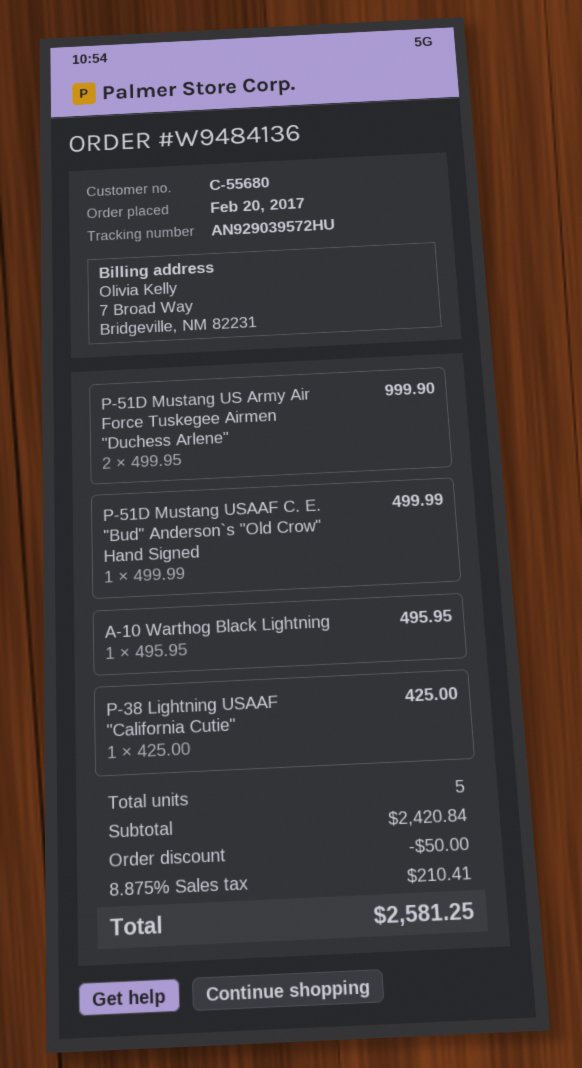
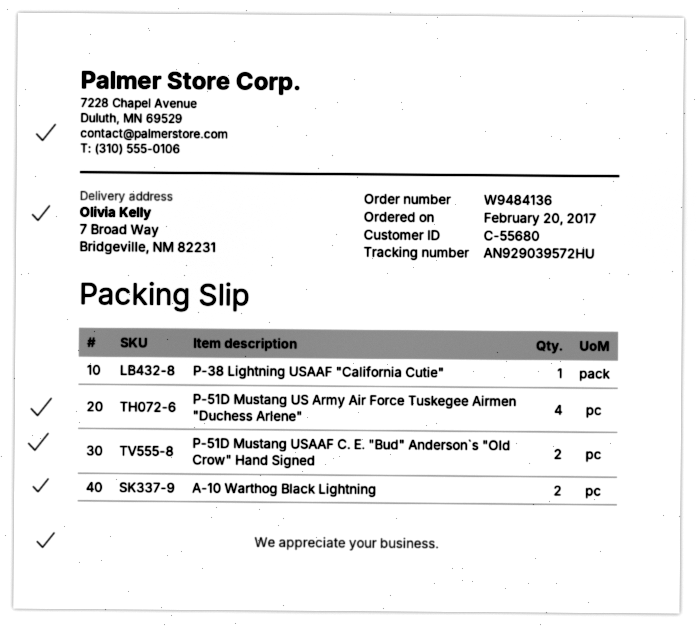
P-51D Mustang US Army Air Force Tuskegee Airmen "Duchess Arlene": 2 -> 4
P-51D Mustang USAAF C. E. "Bud" Anderson`s "Old Crow" Hand Signed: 1 -> 2
A-10 Warthog Black Lightning: 1 -> 2

